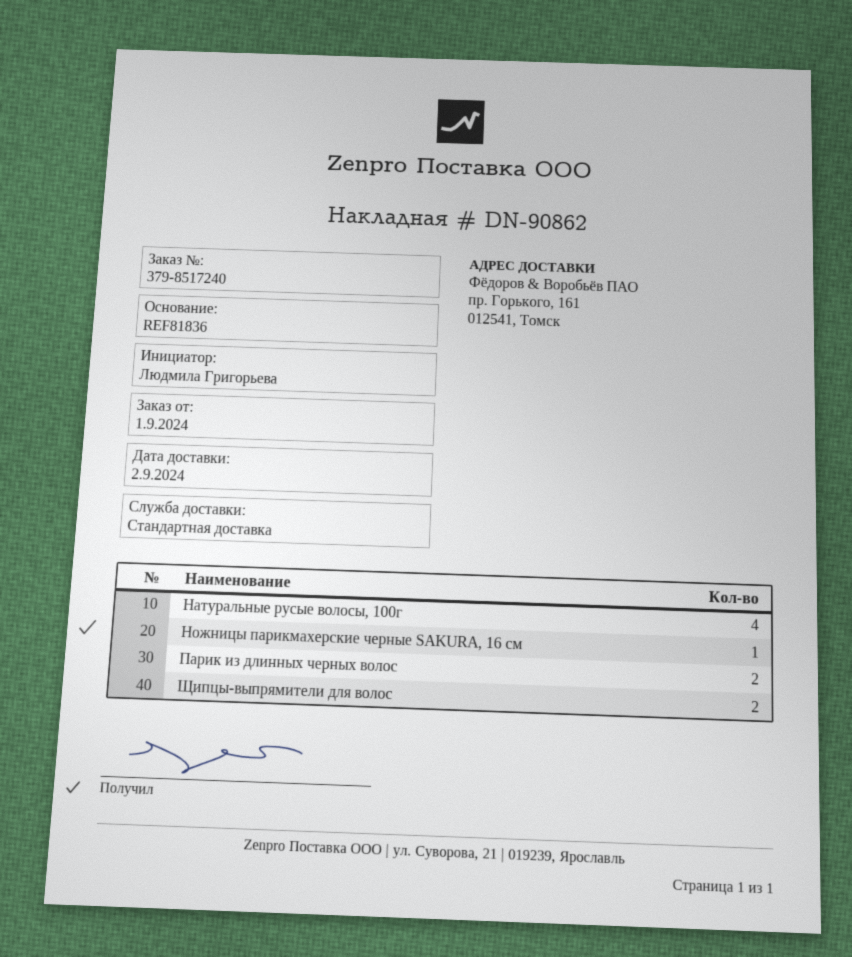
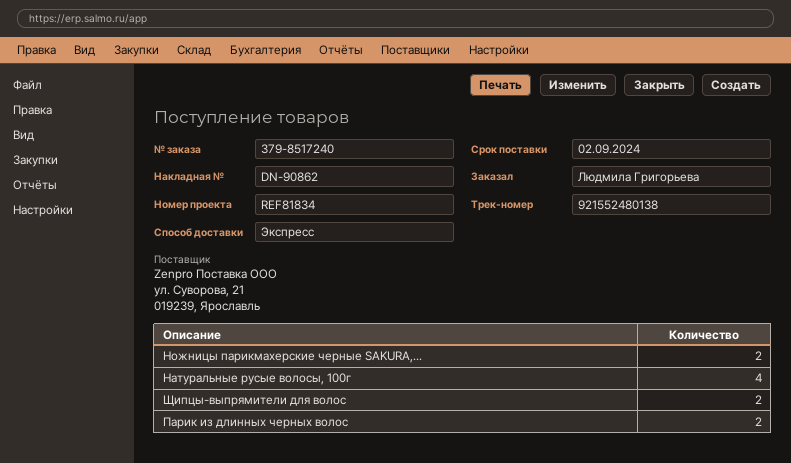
reference: REF81836 -> REF81834
shipping method: standard -> express
Ножницы парикмахерские черные SAKURA, 16 см: 1 -> 2

